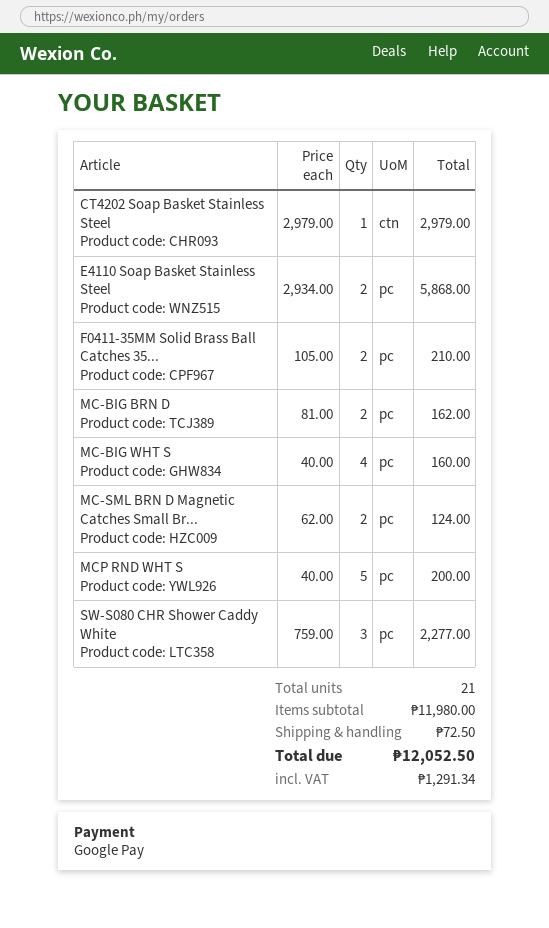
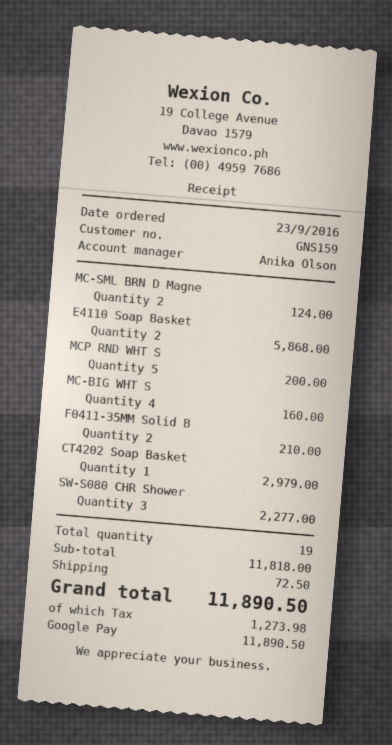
MC-BIG BRN D: 2 for 162.00 -> none
total quantity: 21 -> 19
subtotal: 11980.00 -> 11818.00
tax: 1291.34 -> 1273.98
total: 12052.50 -> 11890.50

